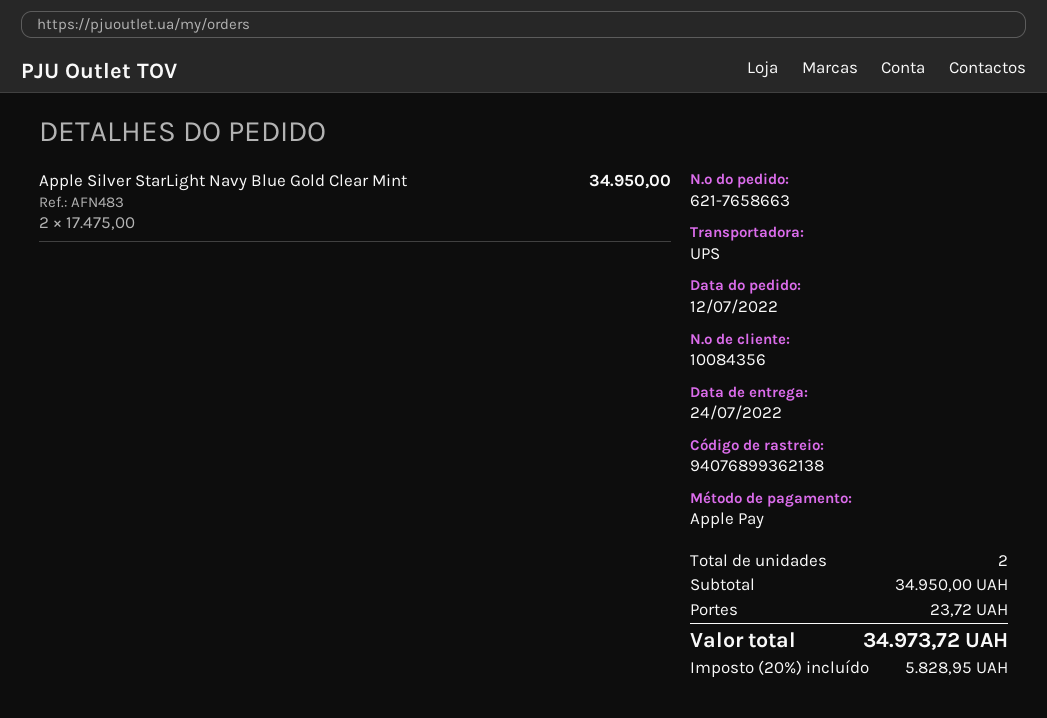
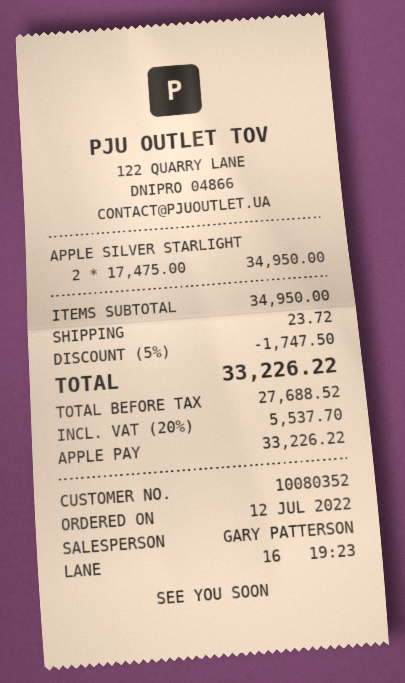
customer number: 10084356 -> 10080352
discount: none -> 5% = 1747.50
tax: 20% = 5828.95 -> 20% = 5537.70
total: 34973.72 -> 33226.22

